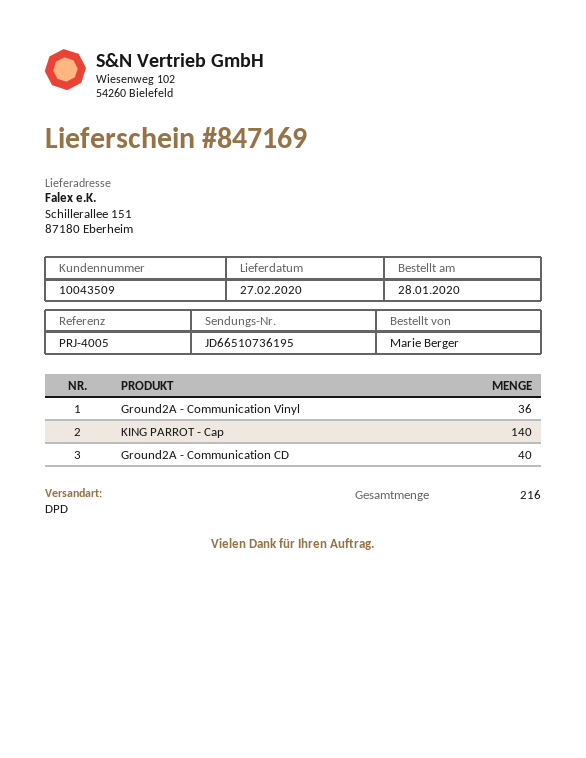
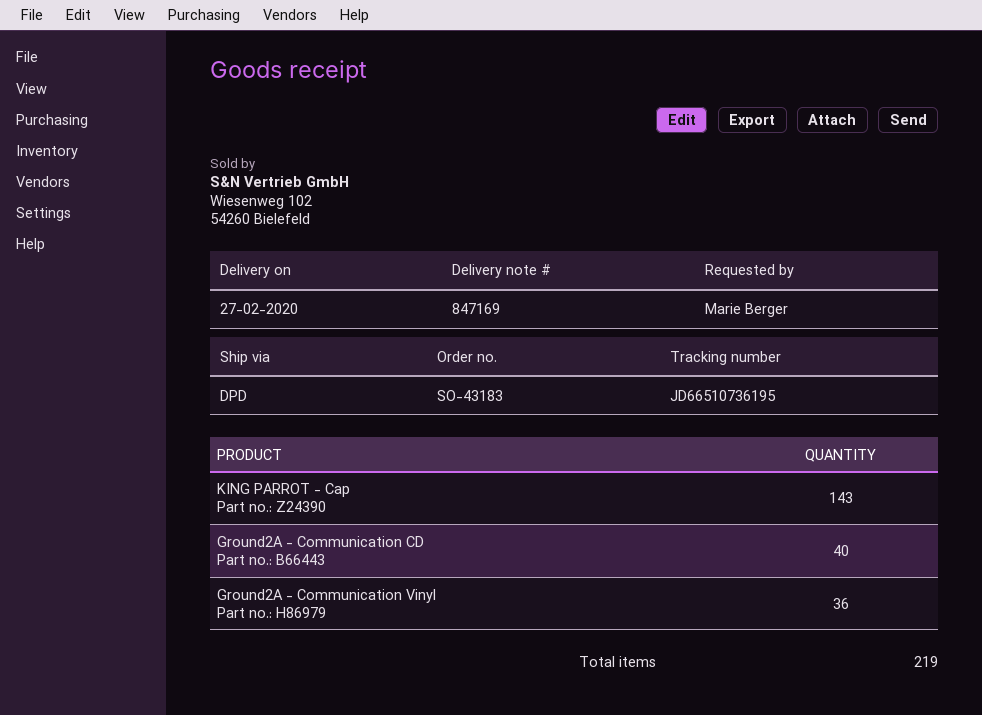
KING PARROT - Cap: 140 -> 143
total quantity: 216 -> 219

